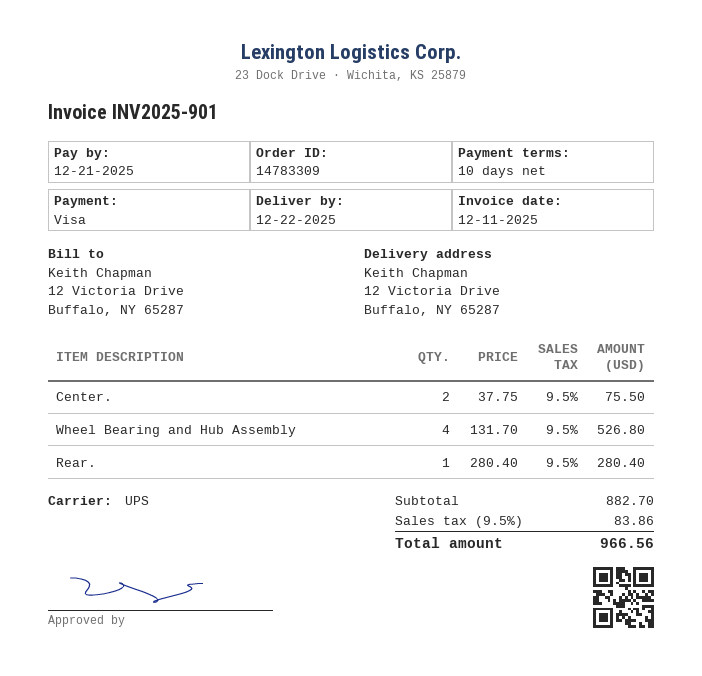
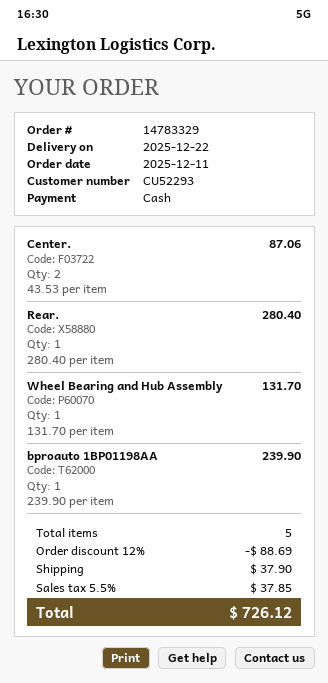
order number: 14783309 -> 14783329
payment method: Visa -> cash
Center.: 2 x 37.75 = 75.50 -> 2 x 43.53 = 87.06
Wheel Bearing and Hub Assembly: 4 x 131.70 = 526.80 -> 1 x 131.70 = 131.70
bproauto 1BP01198AA: none -> 1 x 239.90 = 239.90
discount: none -> 12% = 88.69
shipping: none -> 37.90
tax: 9.5% = 83.86 -> 5.5% = 37.85
total: 966.56 -> 726.12

